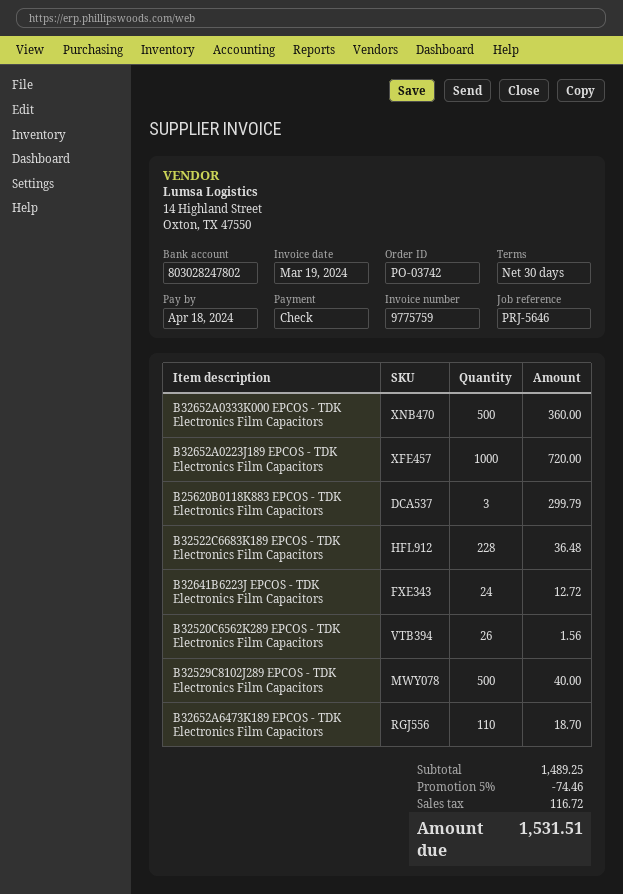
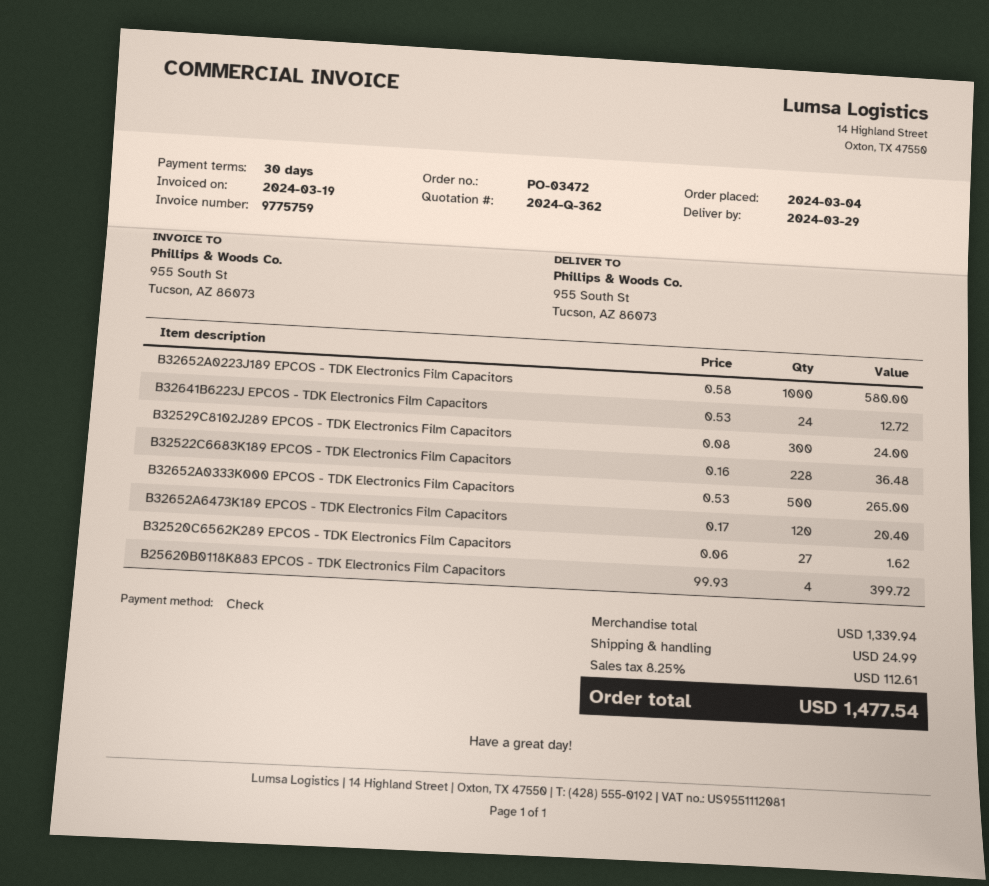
order number: PO-03742 -> PO-03472
B32652A0333K000 EPCOS - TDK Electronics Film Capacitors: 500 for 360.00 -> 500 for 265.00
B32652A0223J189 EPCOS - TDK Electronics Film Capacitors: 1000 for 720.00 -> 1000 for 580.00
B25620B0118K883 EPCOS - TDK Electronics Film Capacitors: 3 for 299.79 -> 4 for 399.72
B32520C6562K289 EPCOS - TDK Electronics Film Capacitors: 26 for 1.56 -> 27 for 1.62
B32529C8102J289 EPCOS - TDK Electronics Film Capacitors: 500 for 40.00 -> 300 for 24.00
B32652A6473K189 EPCOS - TDK Electronics Film Capacitors: 110 for 18.70 -> 120 for 20.40
subtotal: 1489.25 -> 1339.94
discount: 5% = 74.46 -> none
shipping: none -> 24.99
tax: 116.72 -> 112.61
total: 1531.51 -> 1477.54

